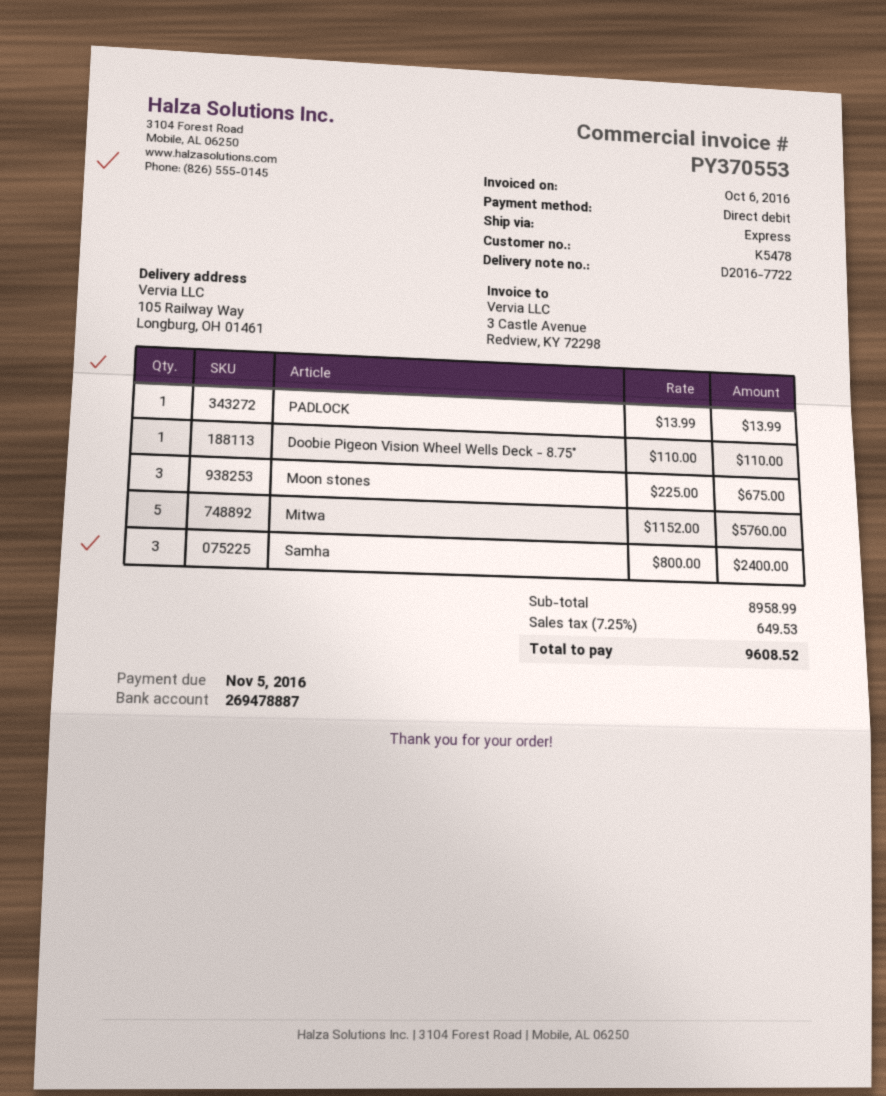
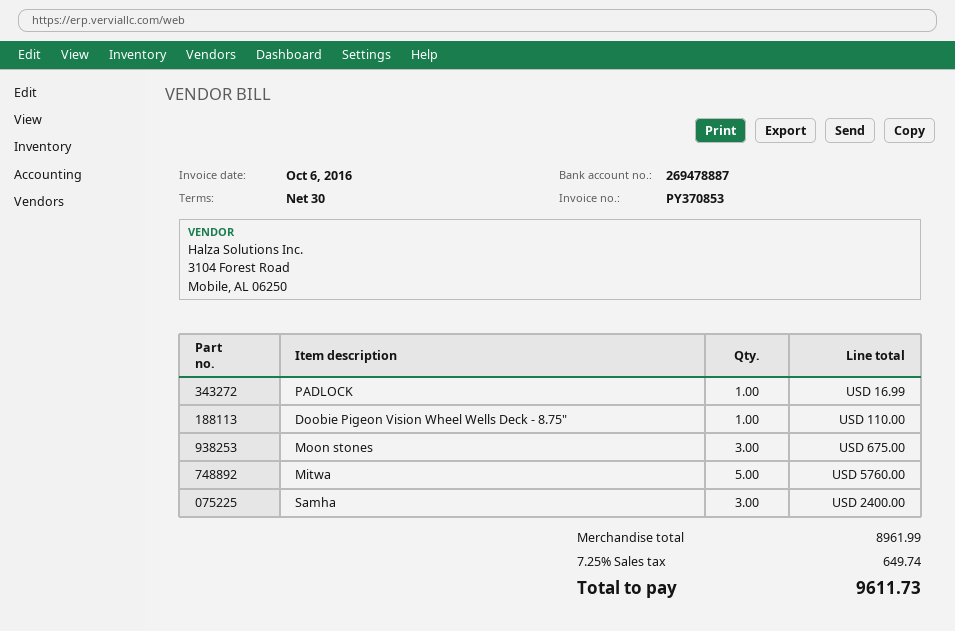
invoice number: PY370553 -> PY370853
PADLOCK: 1 for 13.99 -> 1 for 16.99
subtotal: 8958.99 -> 8961.99
tax: 7.25% = 649.53 -> 7.25% = 649.74
total: 9608.52 -> 9611.73

